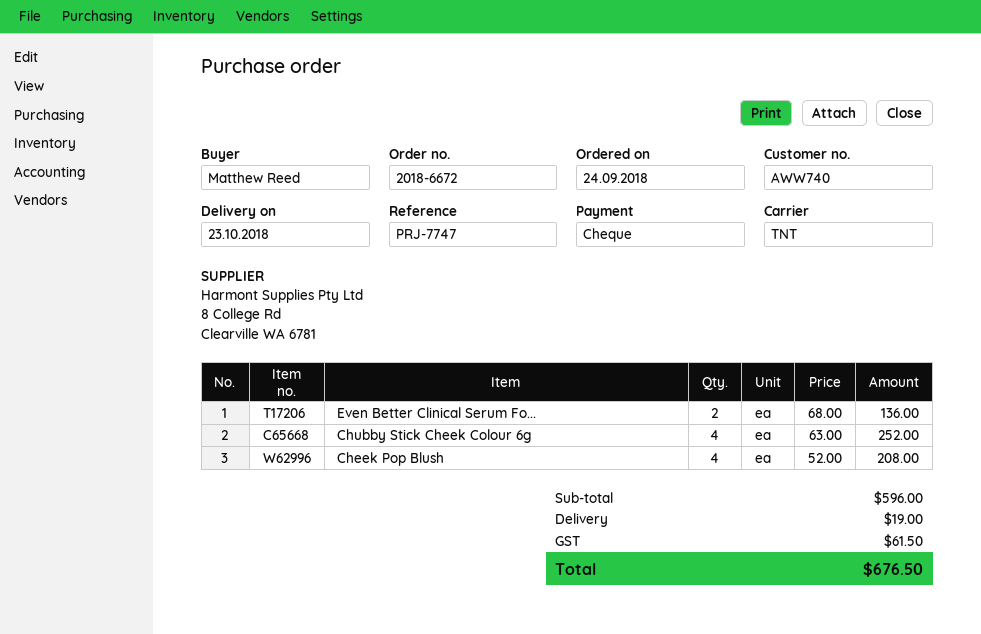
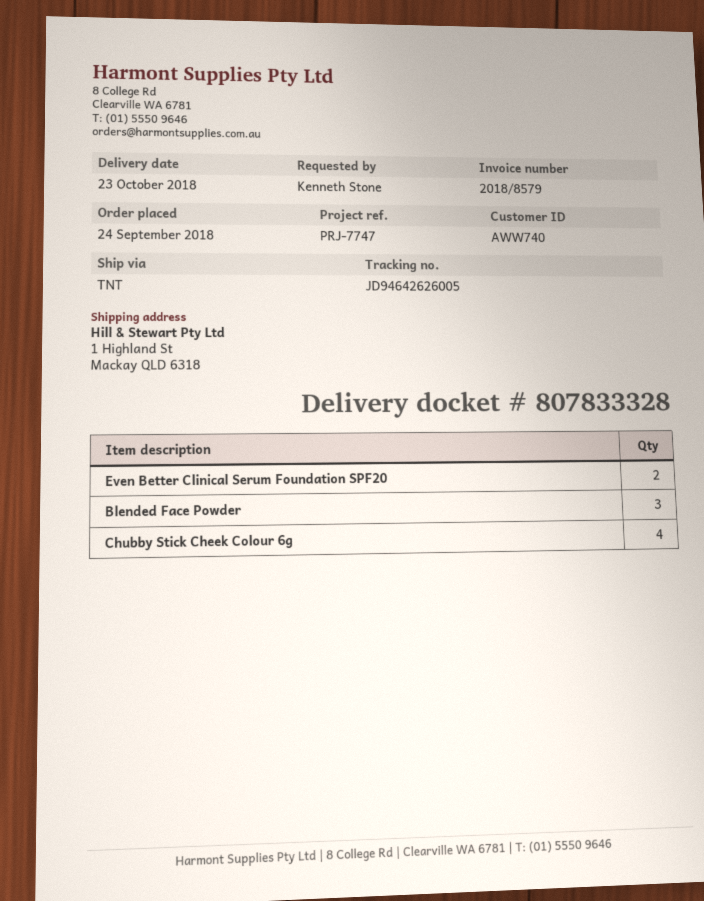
ordered by: Matthew Reed -> Kenneth Stone
Cheek Pop Blush: 4 -> none
Blended Face Powder: none -> 3

